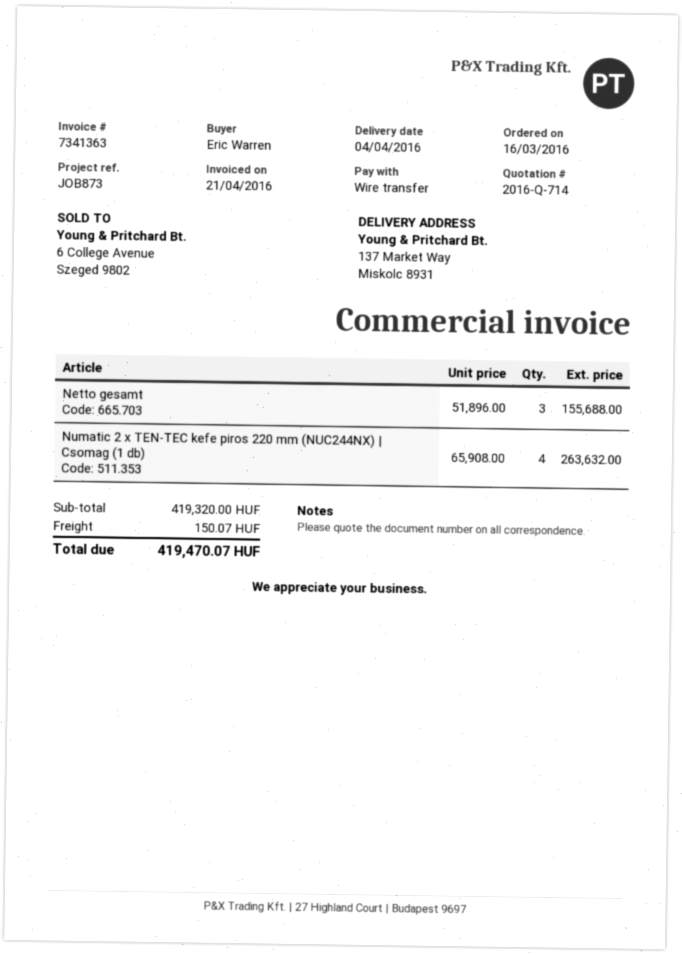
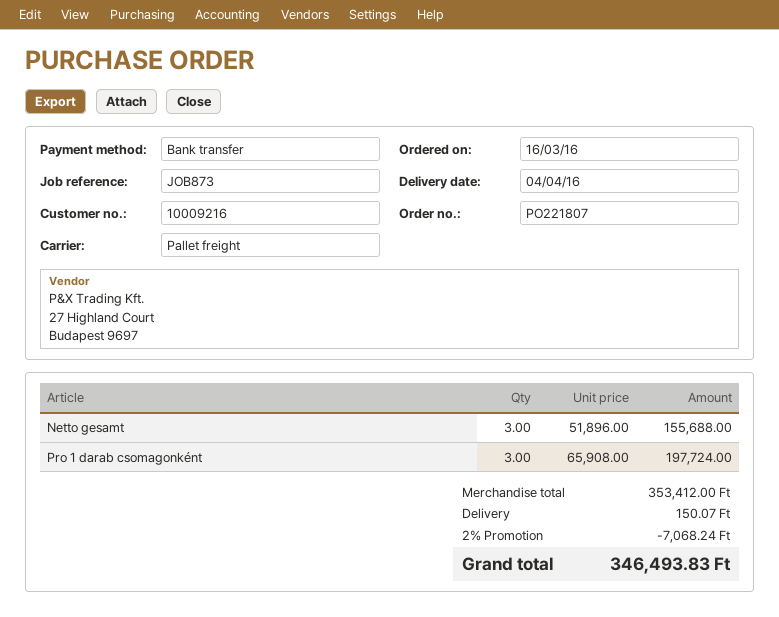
Numatic 2 x TEN-TEC kefe piros 220 mm (NUC244NX) | Csomag (1 db): 4 x 65908.00 = 263632.00 -> none
Pro 1 darab csomagonként: none -> 3 x 65908.00 = 197724.00
subtotal: 419320.00 -> 353412.00
discount: none -> 2% = 7068.24
total: 419470.07 -> 346493.83

